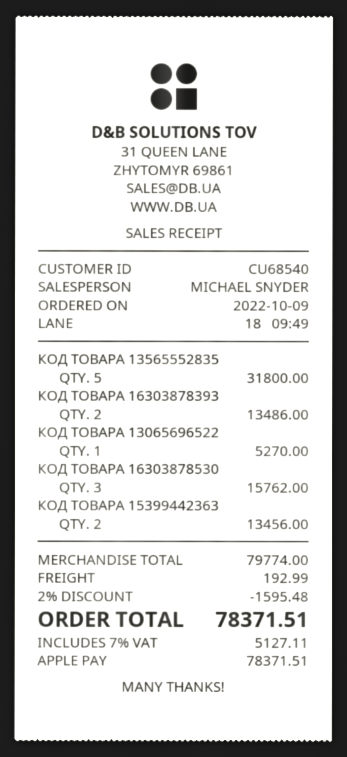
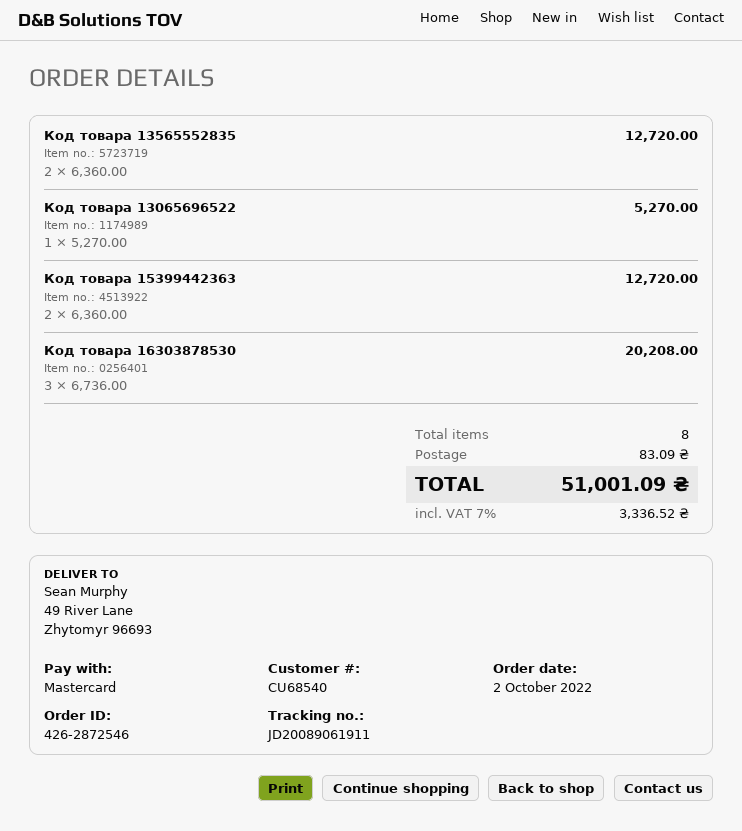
order date: 2022-10-09 -> 2022-10-02
payment method: Apple Pay -> Mastercard
КОД ТОВАРА 13565552835: 5 for 31800.00 -> 2 for 12720.00
КОД ТОВАРА 16303878393: 2 for 13486.00 -> none
КОД ТОВАРА 16303878530: 3 for 15762.00 -> 3 for 20208.00
КОД ТОВАРА 15399442363: 2 for 13456.00 -> 2 for 12720.00
discount: 2% = 1595.48 -> none
shipping: 192.99 -> 83.09
tax: 7% = 5127.11 -> 7% = 3336.52
total: 78371.51 -> 51001.09

